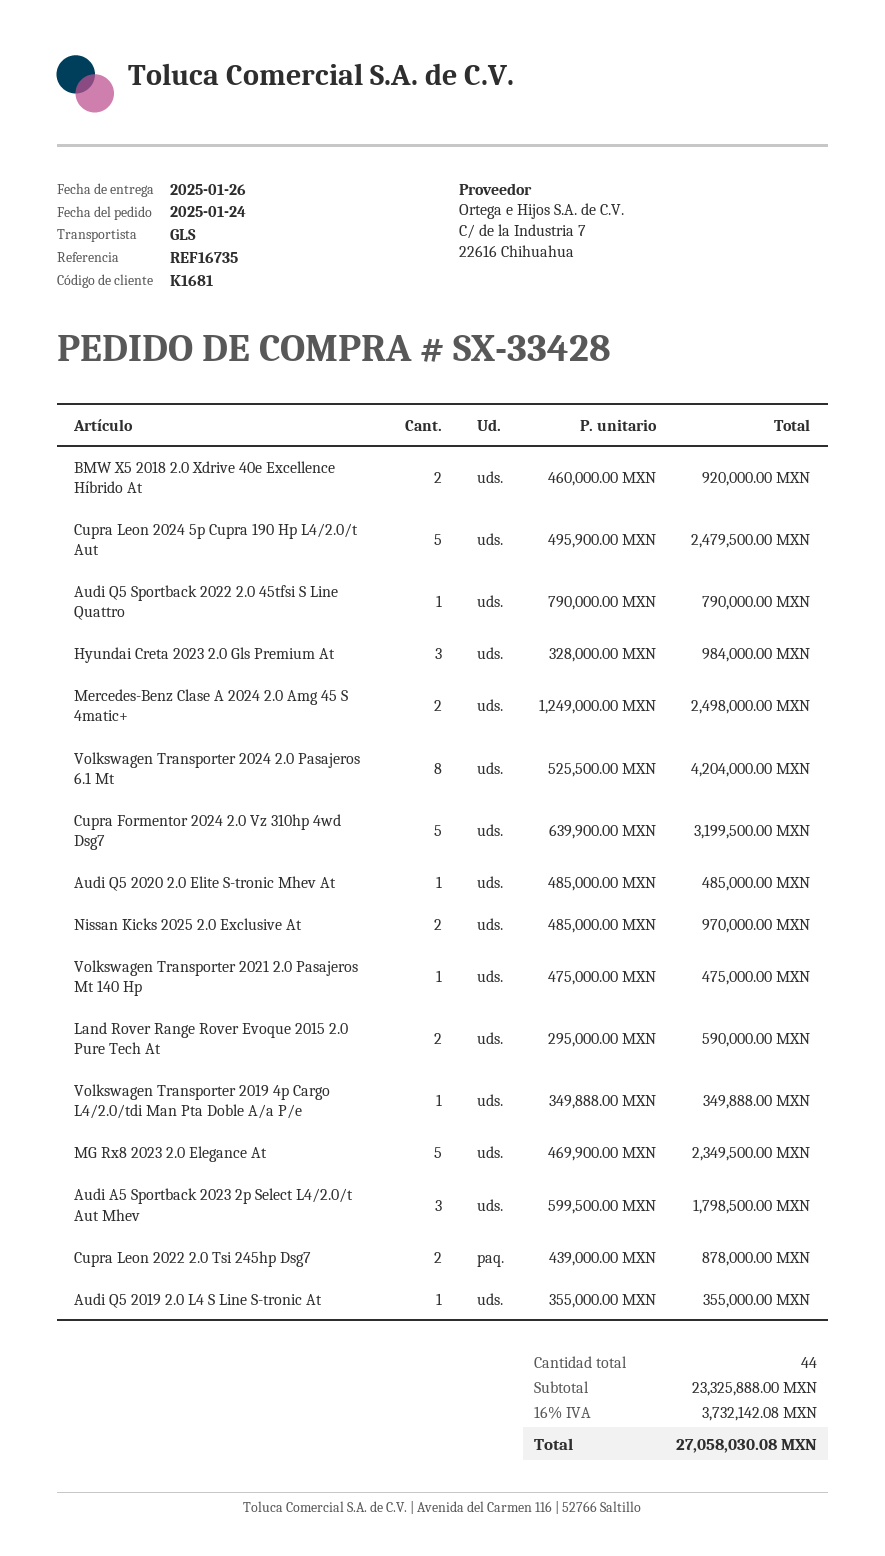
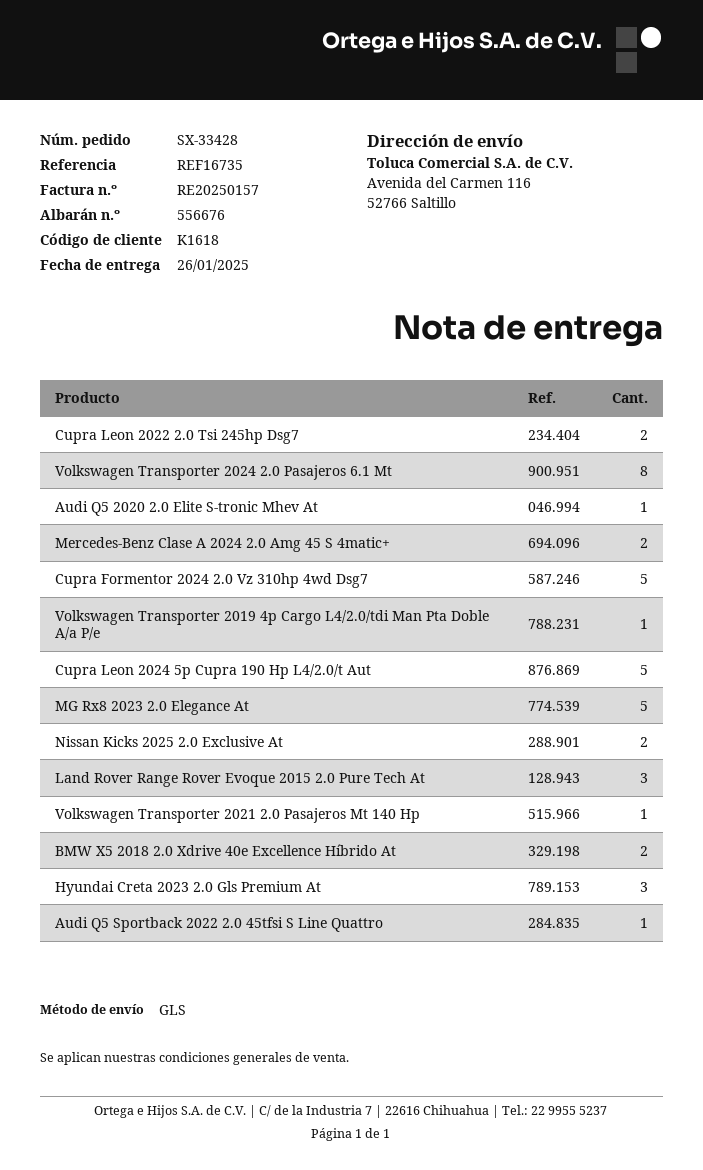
customer number: K1681 -> K1618
Land Rover Range Rover Evoque 2015 2.0 Pure Tech At: 2 -> 3
Audi A5 Sportback 2023 2p Select L4/2.0/t Aut Mhev: 3 -> none
Audi Q5 2019 2.0 L4 S Line S-tronic At: 1 -> none

